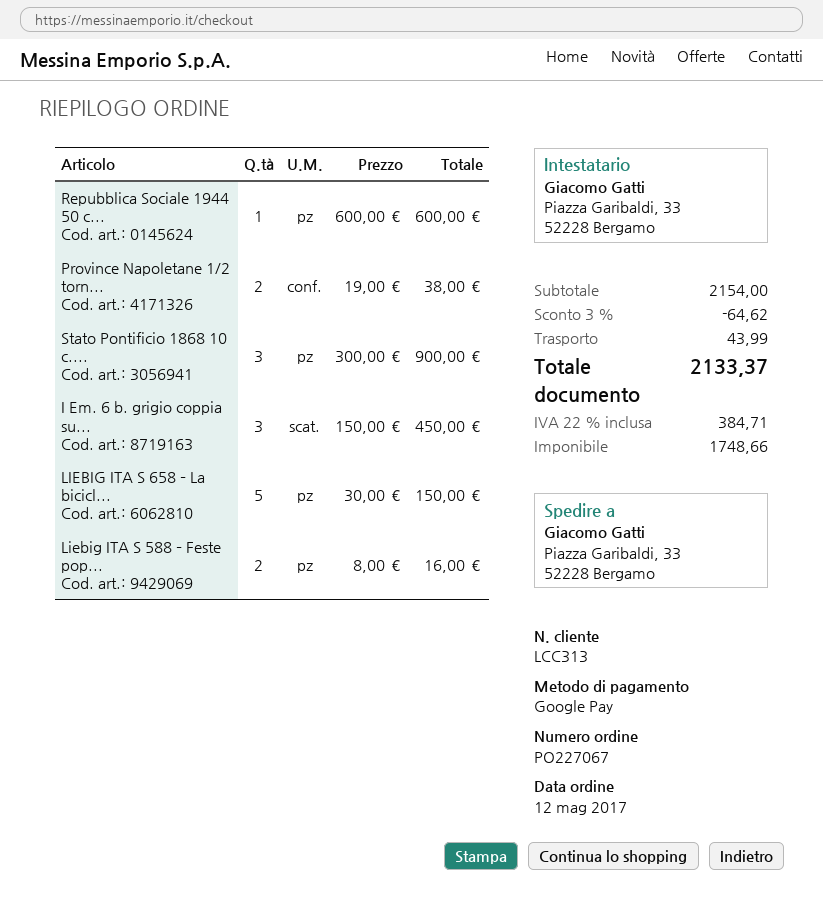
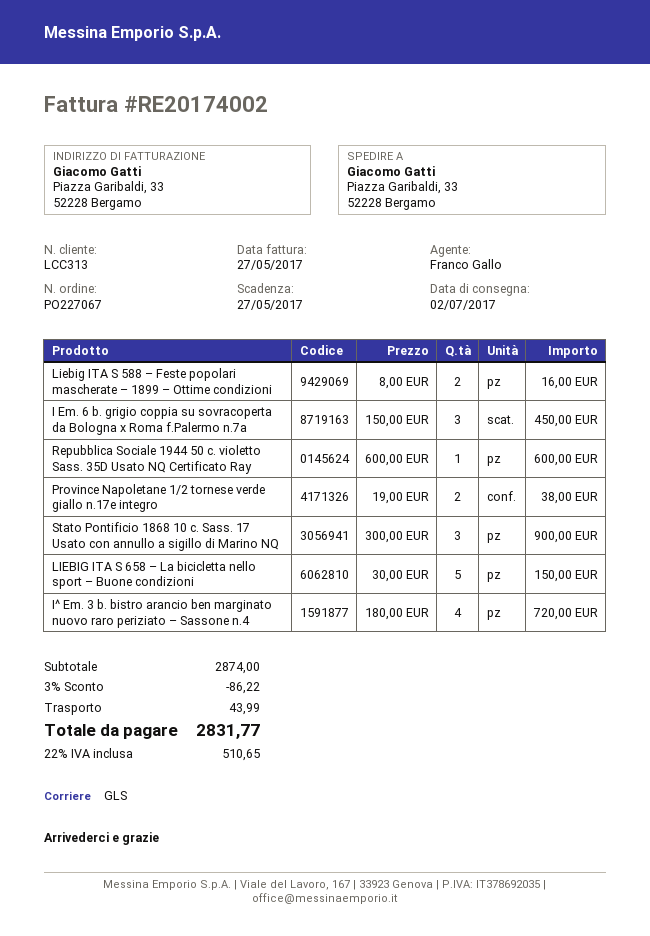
I^ Em. 3 b. bistro arancio ben marginato nuovo raro periziato – Sassone n.4: none -> 4 x 180.00 = 720.00
subtotal: 2154.00 -> 2874.00
discount: 3% = 64.62 -> 3% = 86.22
tax: 22% = 384.71 -> 22% = 510.65
total: 2133.37 -> 2831.77

